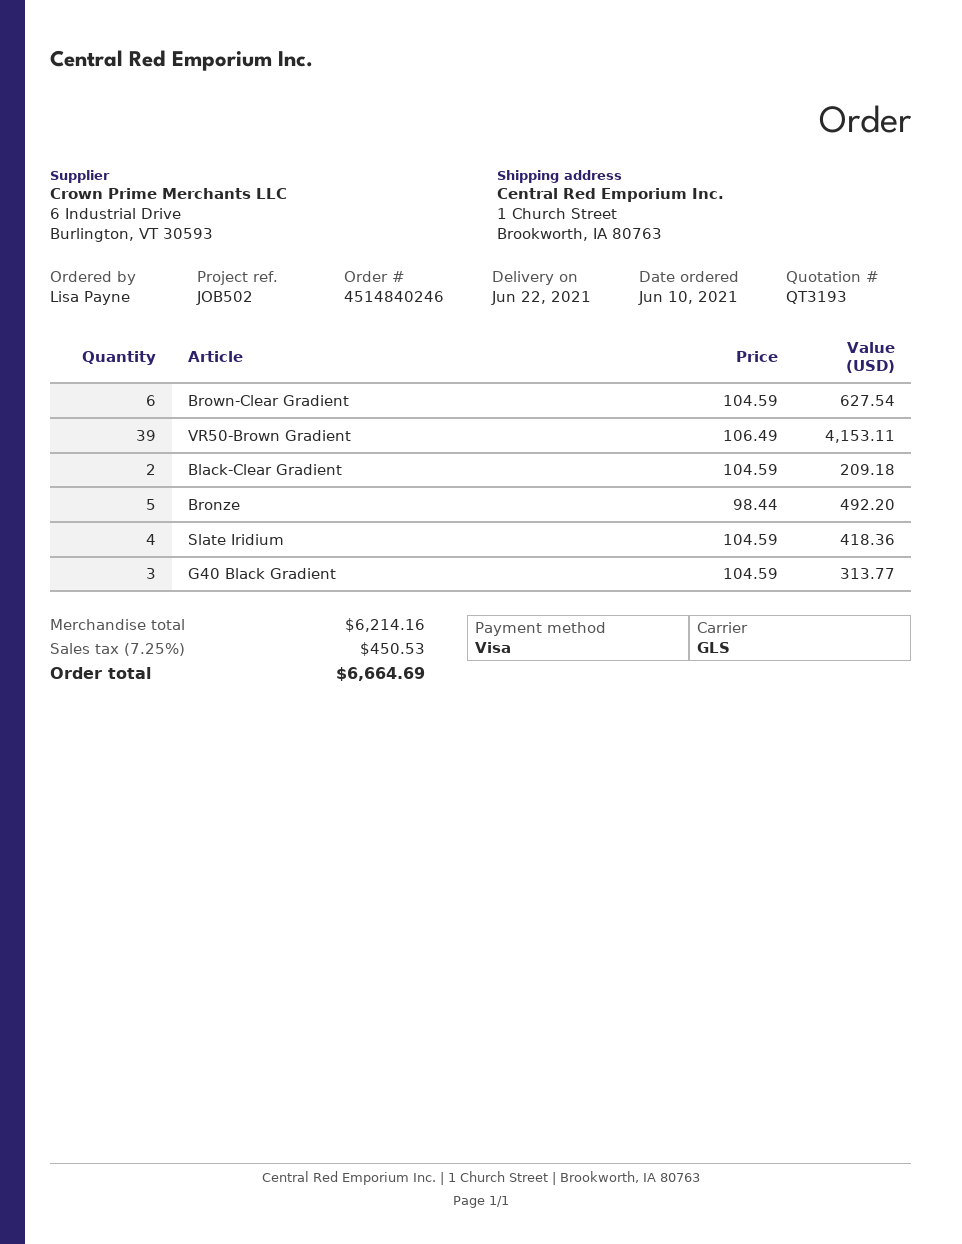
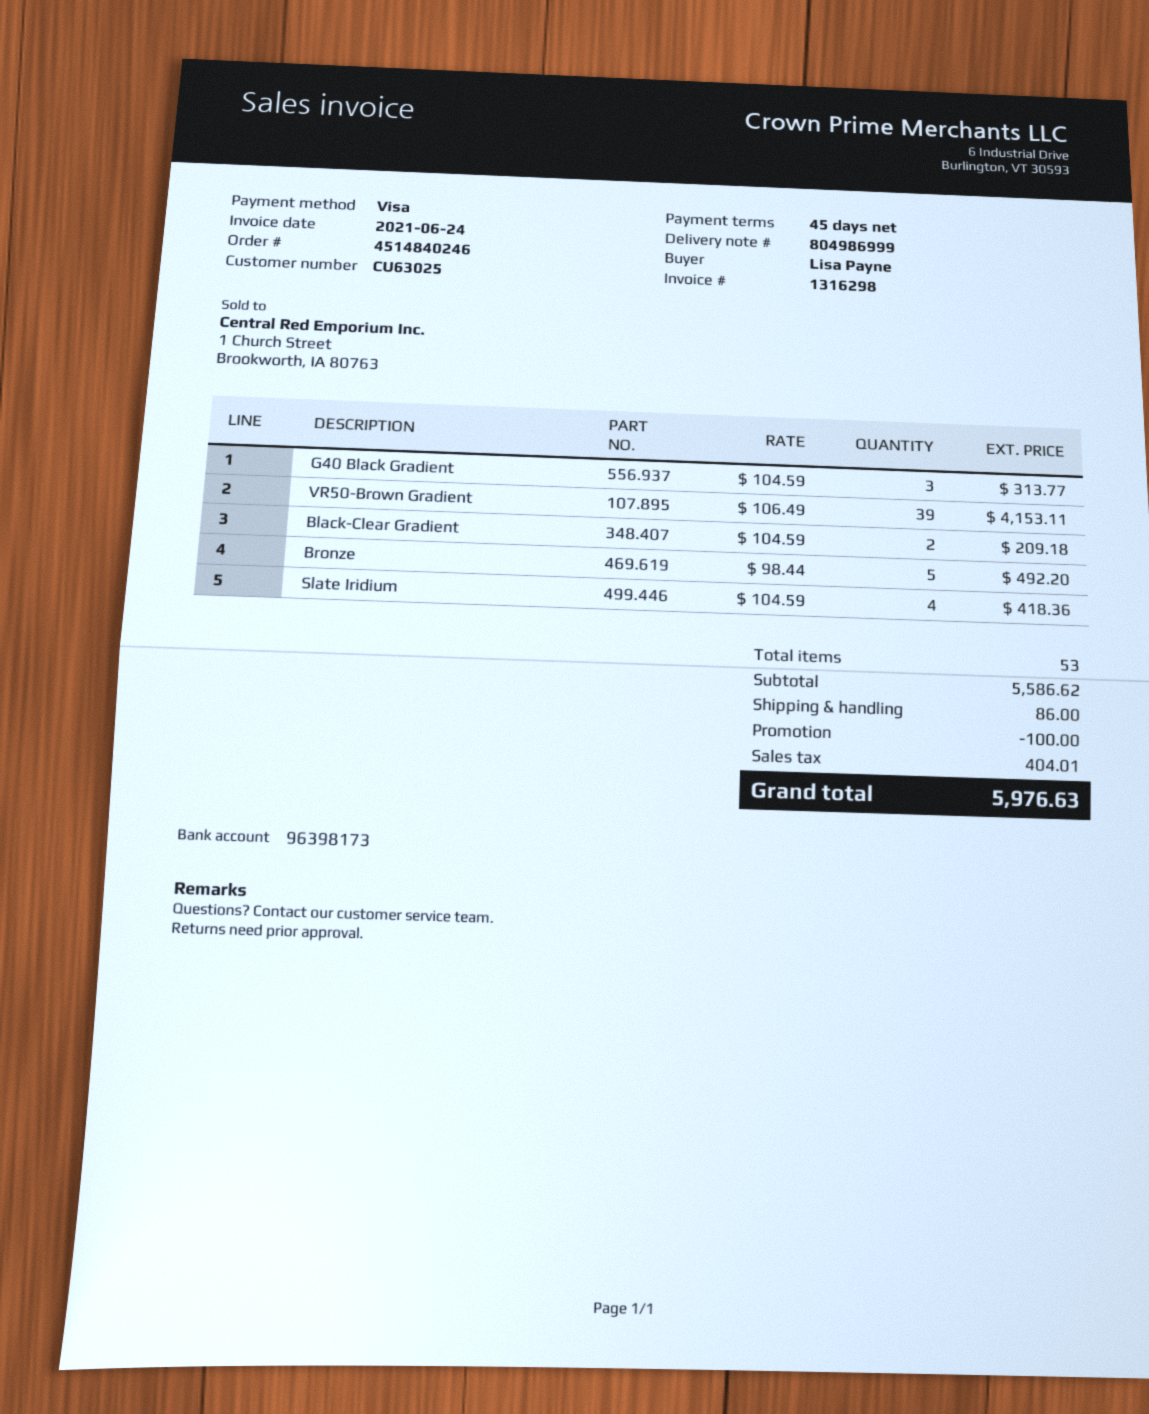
Brown-Clear Gradient: 6 x 104.59 = 627.54 -> none
subtotal: 6214.16 -> 5586.62
discount: none -> 100.00
shipping: none -> 86.00
tax: 450.53 -> 404.01
total: 6664.69 -> 5976.63

